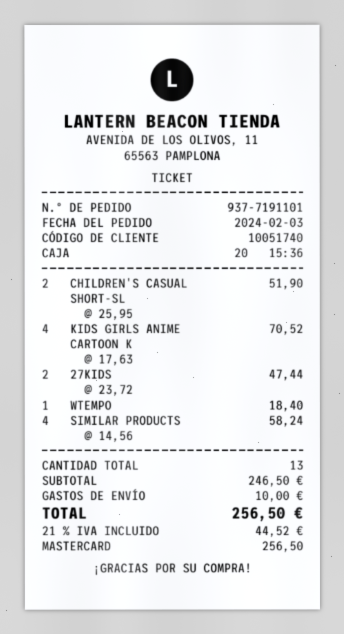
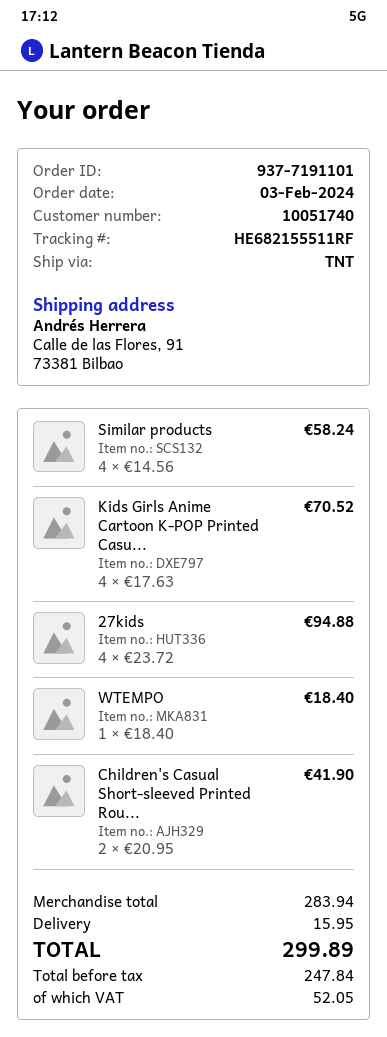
CHILDREN'S CASUAL SHORT-SL: 2 x 25.95 = 51.90 -> 2 x 20.95 = 41.90
27KIDS: 2 x 23.72 = 47.44 -> 4 x 23.72 = 94.88
subtotal: 246.50 -> 283.94
shipping: 10.00 -> 15.95
tax: 44.52 -> 52.05
total: 256.50 -> 299.89

